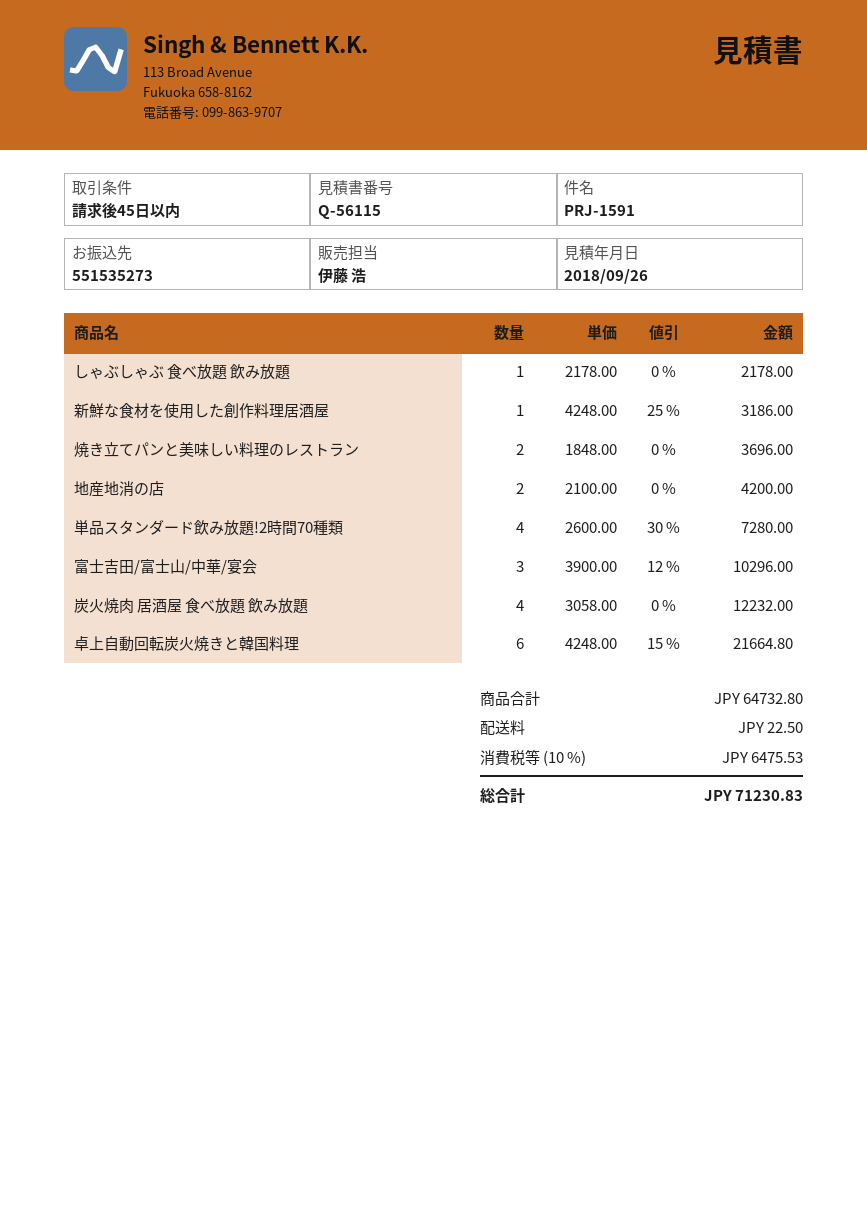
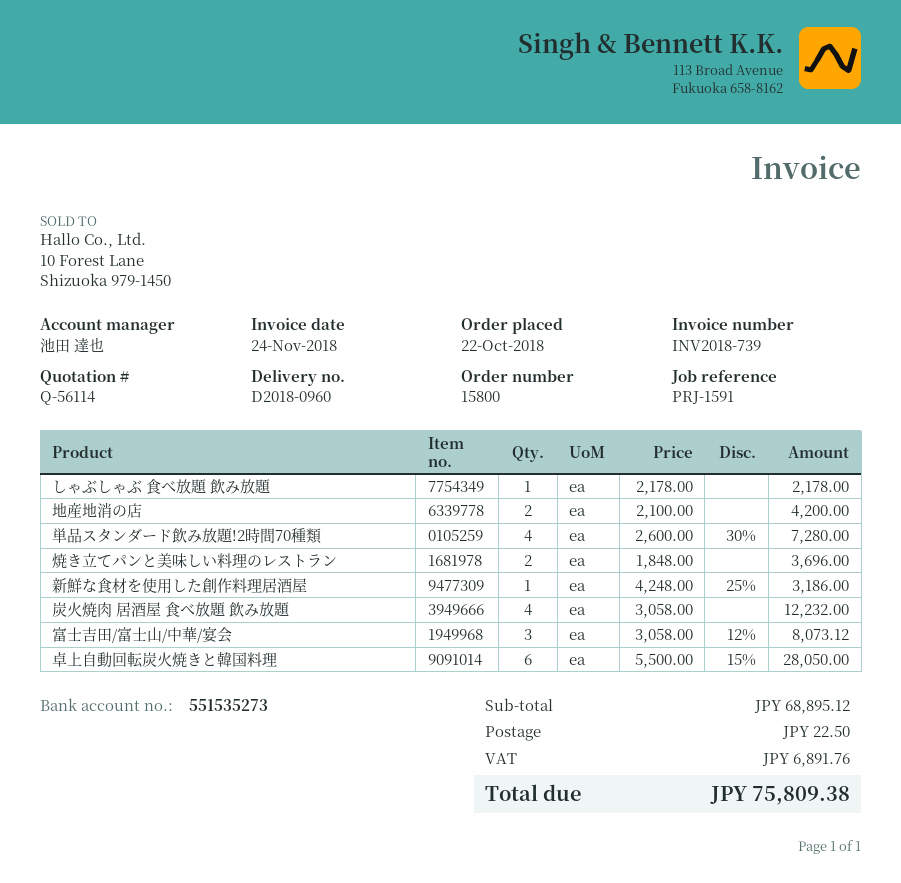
quote number: Q-56115 -> Q-56114
sales rep: 伊藤 浩 -> 池田 達也
富士吉田/富士山/中華/宴会: 3 x 3900.00 - 12% = 10296.00 -> 3 x 3058.00 - 12% = 8073.12
卓上自動回転炭火焼きと韓国料理: 6 x 4248.00 - 15% = 21664.80 -> 6 x 5500.00 - 15% = 28050.00
subtotal: 64732.80 -> 68895.12
tax: 6475.53 -> 6891.76
total: 71230.83 -> 75809.38

